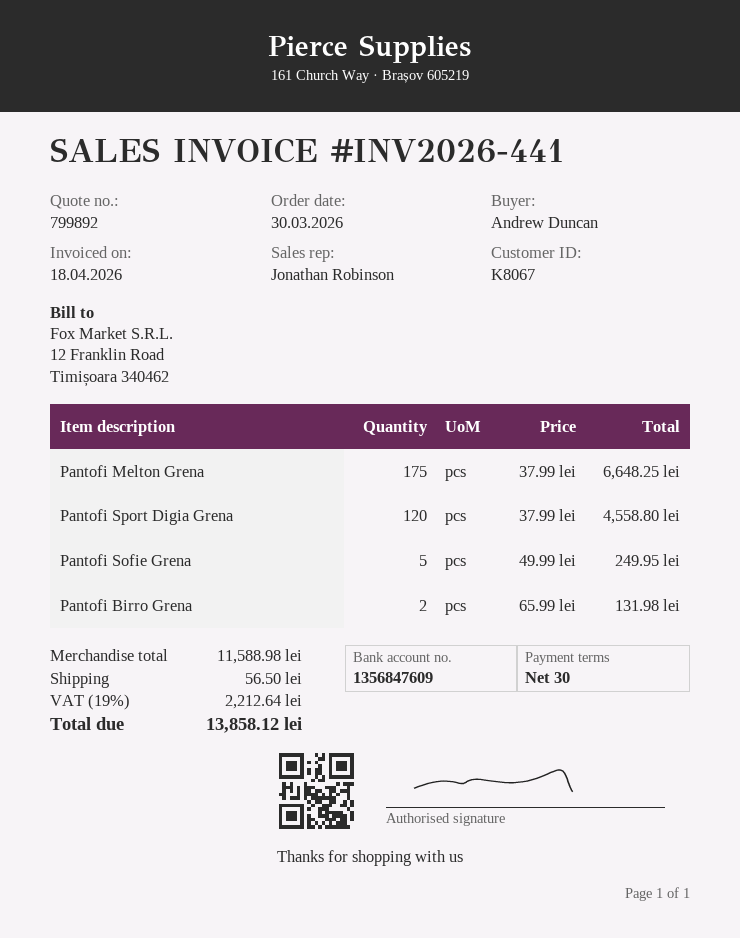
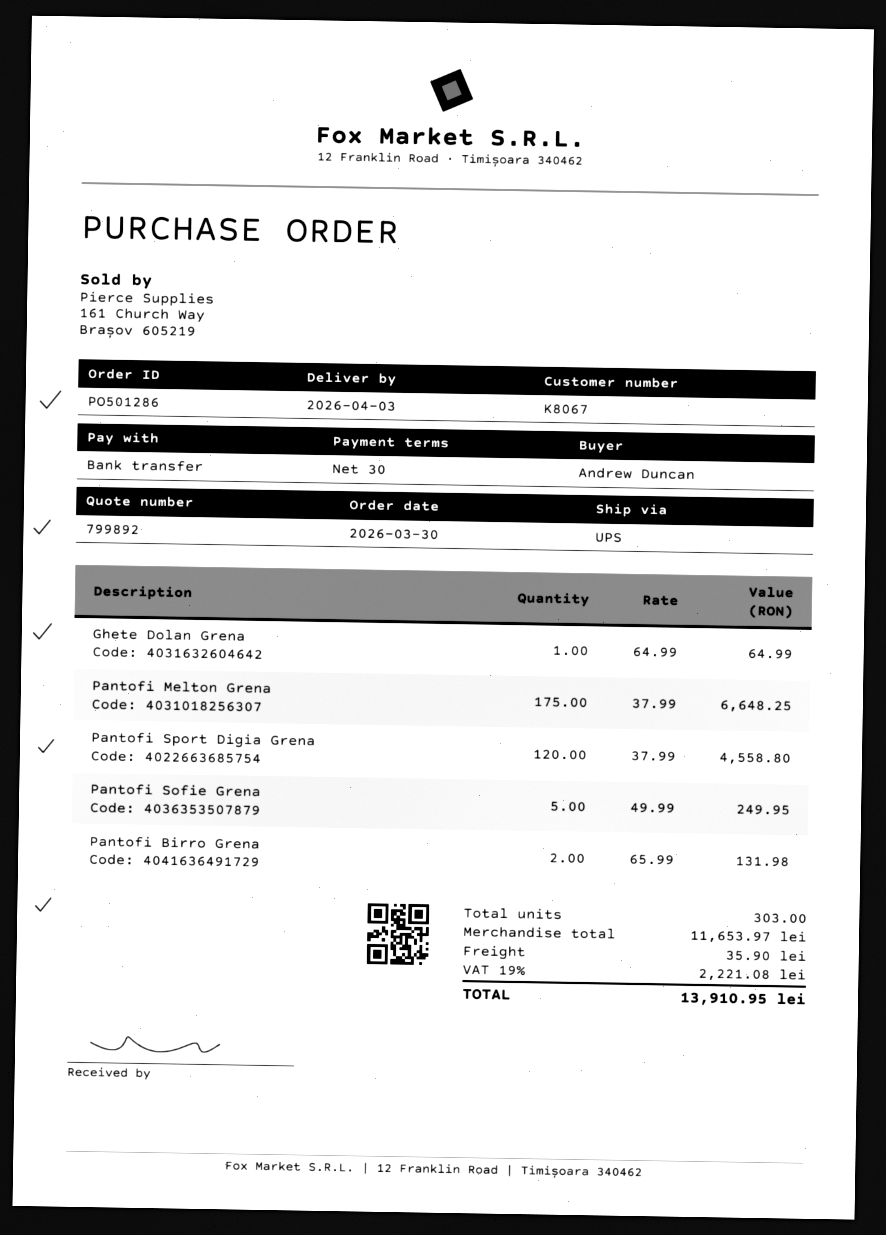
Ghete Dolan Grena: none -> 1 x 64.99 = 64.99
subtotal: 11588.98 -> 11653.97
shipping: 56.50 -> 35.90
tax: 19% = 2212.64 -> 19% = 2221.08
total: 13858.12 -> 13910.95

